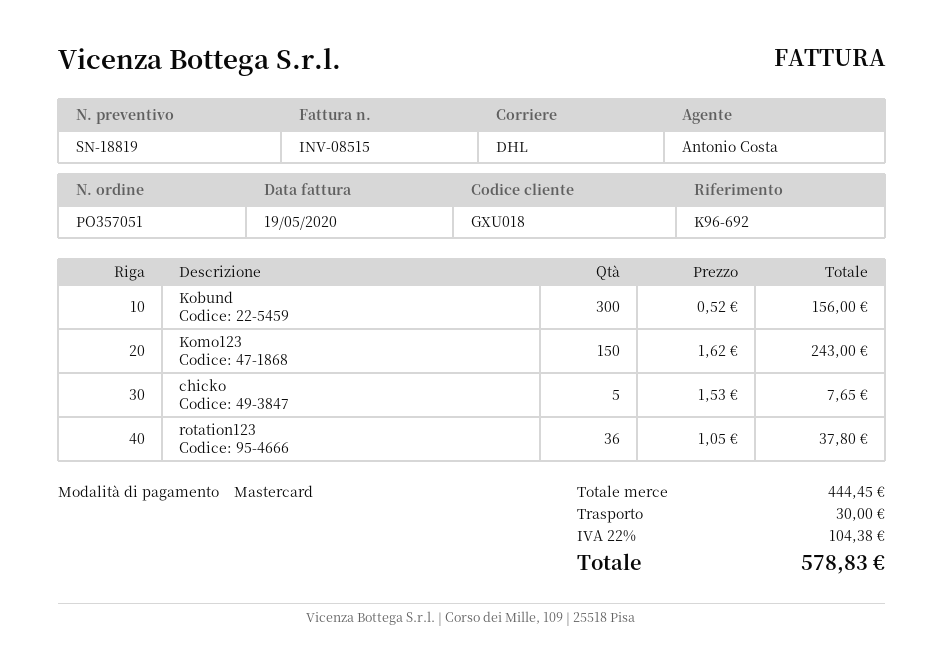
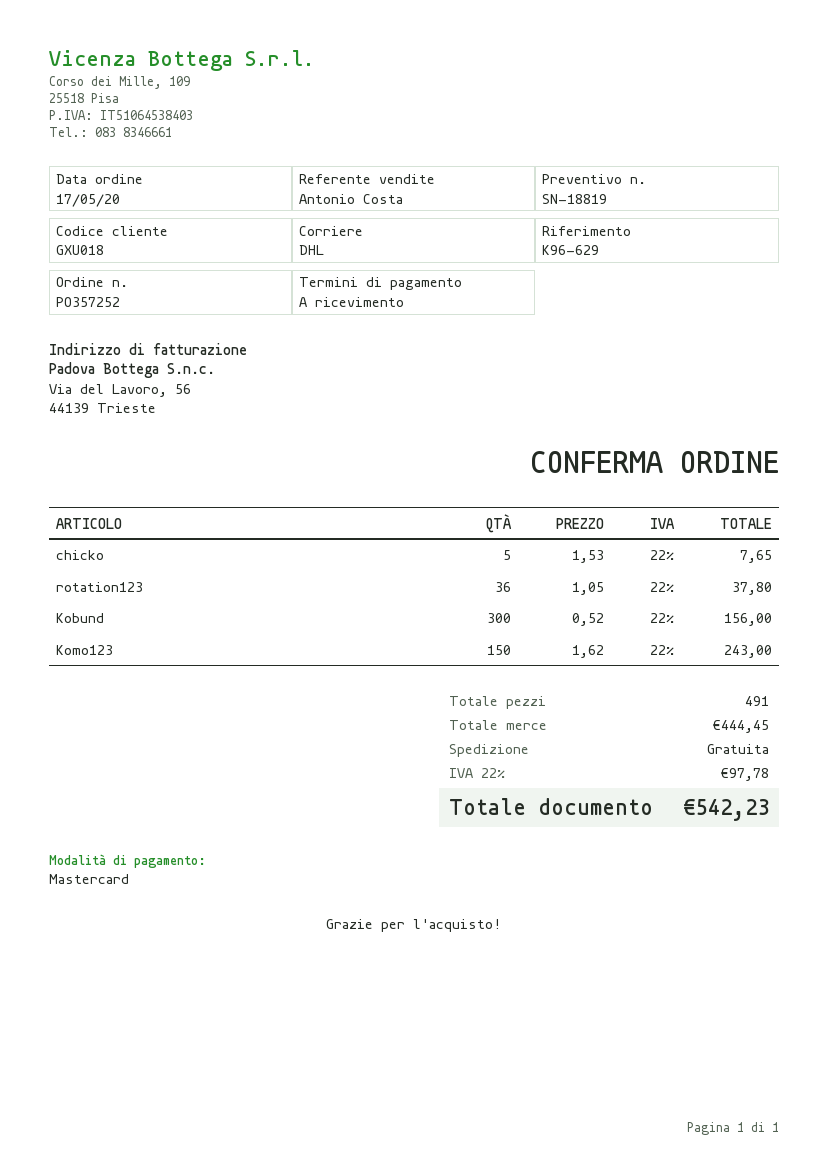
order number: PO357051 -> PO357252
reference: K96-692 -> K96-629
shipping: 30.00 -> 0.00
tax: 22% = 104.38 -> 22% = 97.78
total: 578.83 -> 542.23

